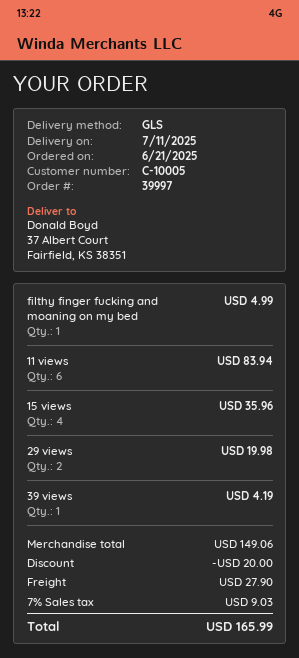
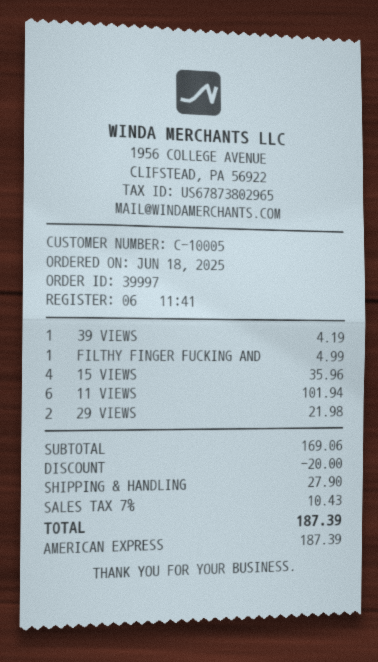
order date: 2025-06-21 -> 2025-06-18
11 views: 6 for 83.94 -> 6 for 101.94
29 views: 2 for 19.98 -> 2 for 21.98
subtotal: 149.06 -> 169.06
tax: 7% = 9.03 -> 7% = 10.43
total: 165.99 -> 187.39

